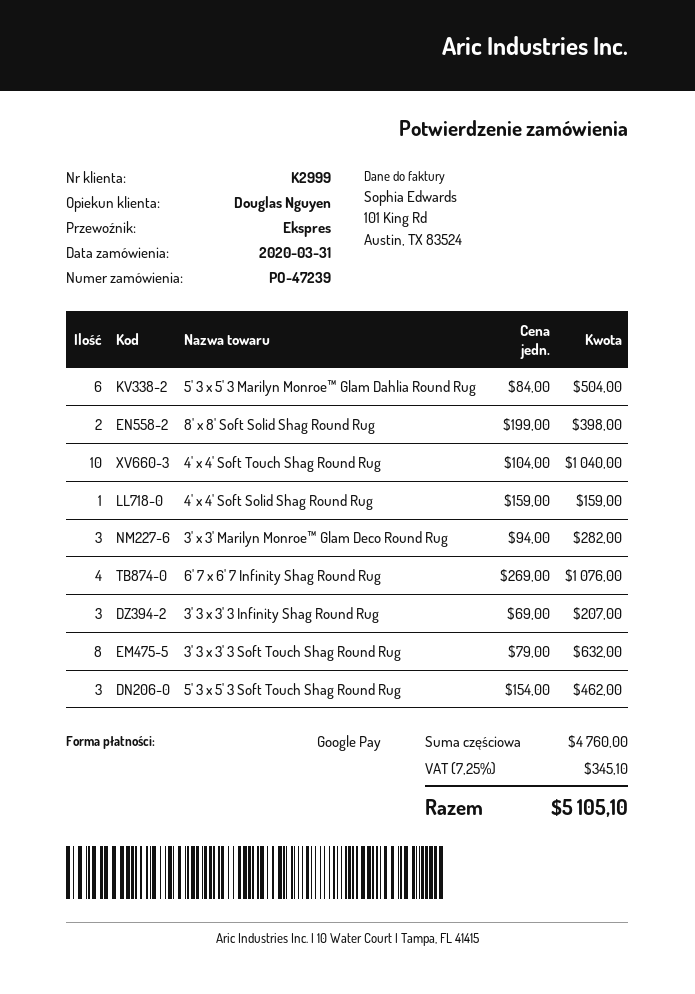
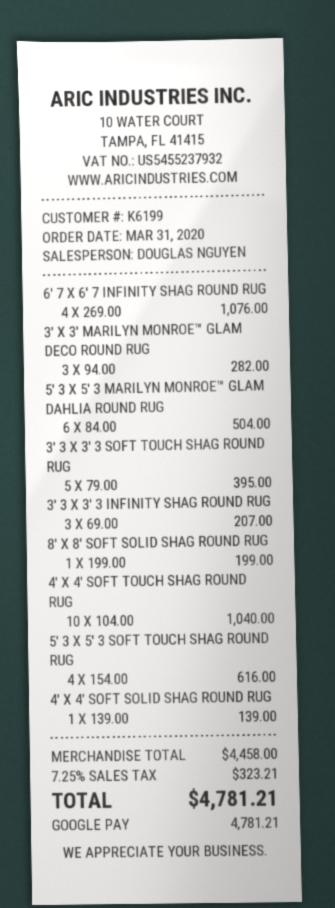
customer number: K2999 -> K6199
8' x 8' Soft Solid Shag Round Rug: 2 x 199.00 = 398.00 -> 1 x 199.00 = 199.00
4' x 4' Soft Solid Shag Round Rug: 1 x 159.00 = 159.00 -> 1 x 139.00 = 139.00
3' 3 x 3' 3 Soft Touch Shag Round Rug: 8 x 79.00 = 632.00 -> 5 x 79.00 = 395.00
5' 3 x 5' 3 Soft Touch Shag Round Rug: 3 x 154.00 = 462.00 -> 4 x 154.00 = 616.00
subtotal: 4760.00 -> 4458.00
tax: 7.25% = 345.10 -> 7.25% = 323.21
total: 5105.10 -> 4781.21

